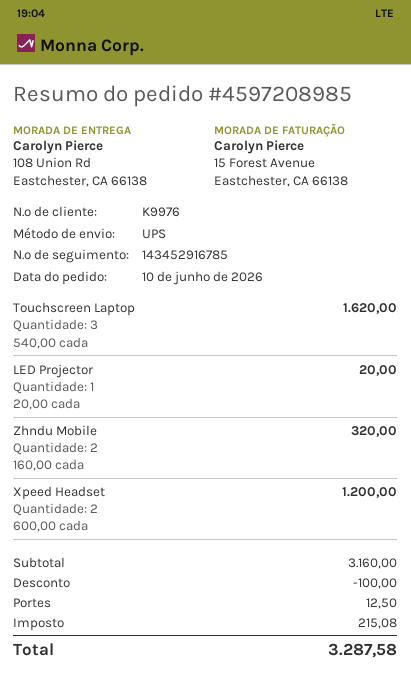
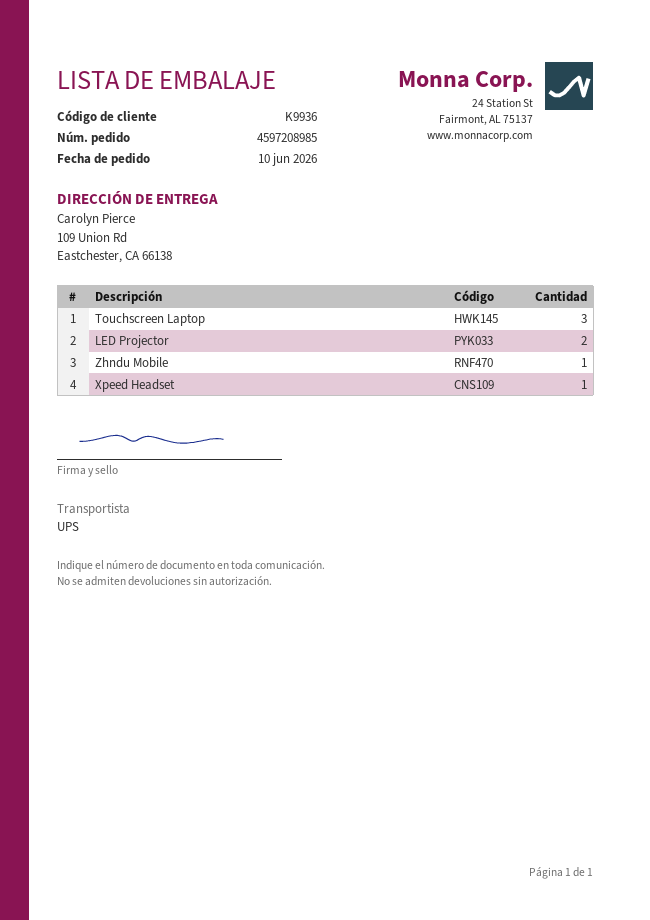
customer number: K9976 -> K9936
ship to: 108 Union Rd, Eastchester, CA 66138 -> 109 Union Rd, Eastchester, CA 66138
LED Projector: 1 -> 2
Zhndu Mobile: 2 -> 1
Xpeed Headset: 2 -> 1

